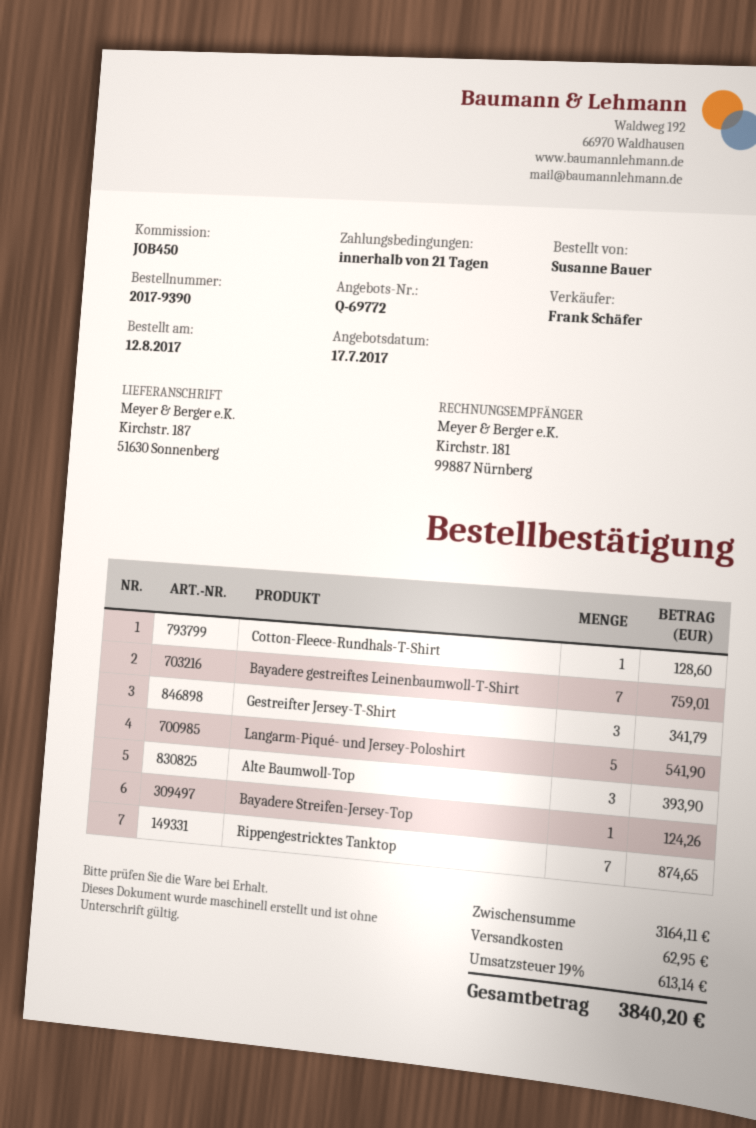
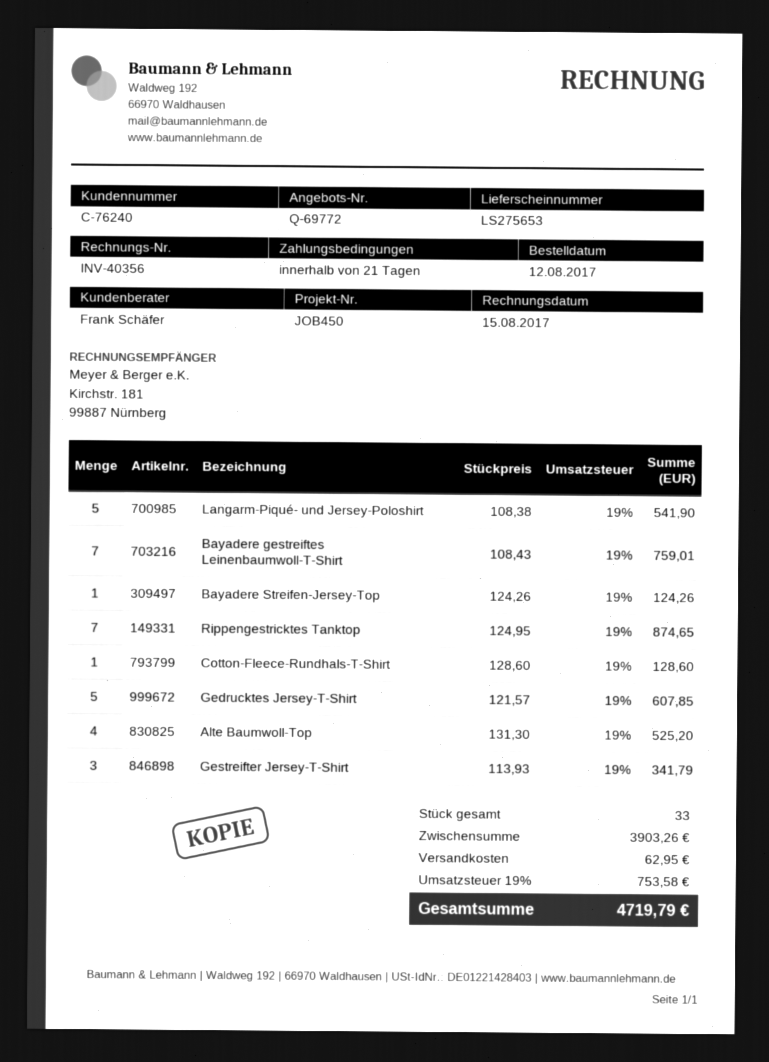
Alte Baumwoll-Top: 3 for 393.90 -> 4 for 525.20
Gedrucktes Jersey-T-Shirt: none -> 5 for 607.85
subtotal: 3164.11 -> 3903.26
tax: 19% = 613.14 -> 19% = 753.58
total: 3840.20 -> 4719.79

